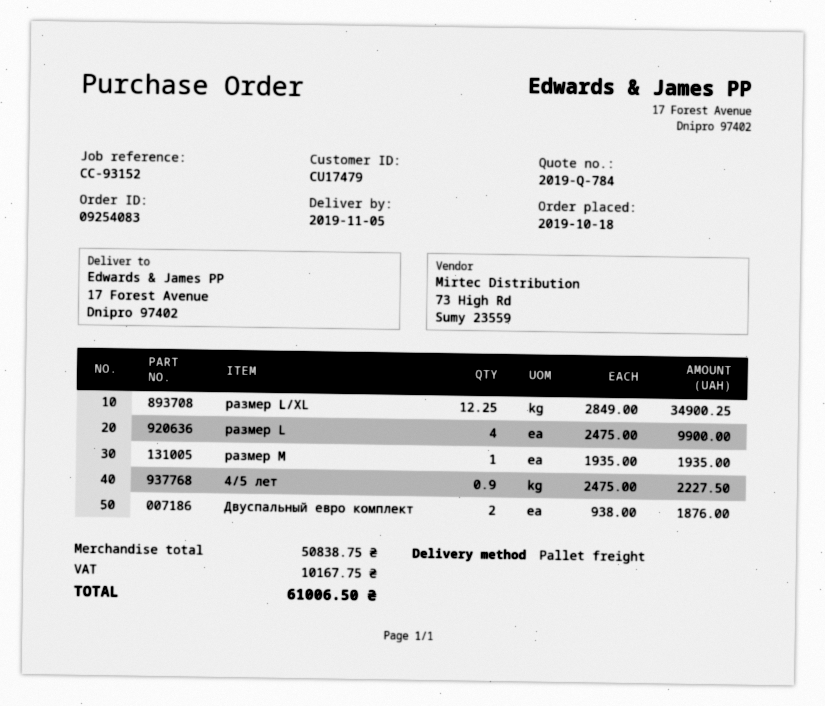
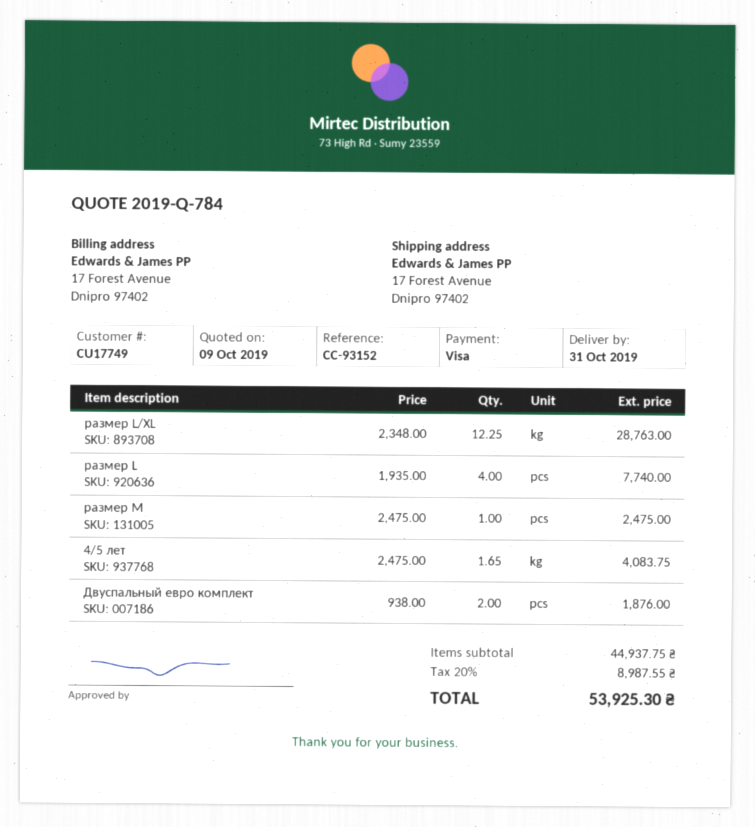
delivery date: 2019-11-05 -> 2019-10-31
customer number: CU17479 -> CU17749
размер L/XL: 12.25 x 2849.00 = 34900.25 -> 12.25 x 2348.00 = 28763.00
размер L: 4 x 2475.00 = 9900.00 -> 4 x 1935.00 = 7740.00
размер M: 1 x 1935.00 = 1935.00 -> 1 x 2475.00 = 2475.00
4/5 лет: 0.9 x 2475.00 = 2227.50 -> 1.65 x 2475.00 = 4083.75
subtotal: 50838.75 -> 44937.75
tax: 10167.75 -> 8987.55
total: 61006.50 -> 53925.30

